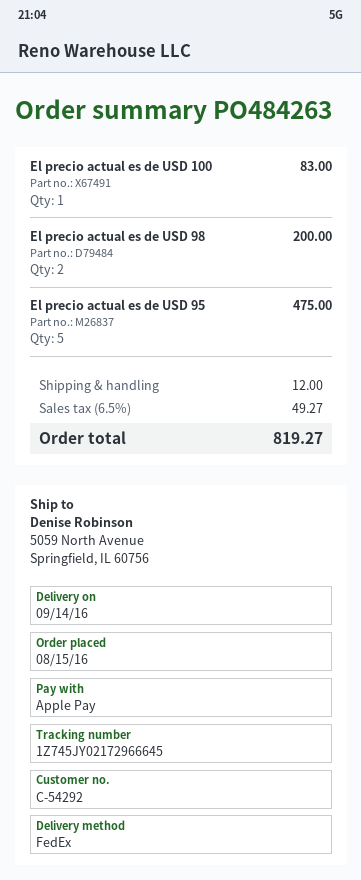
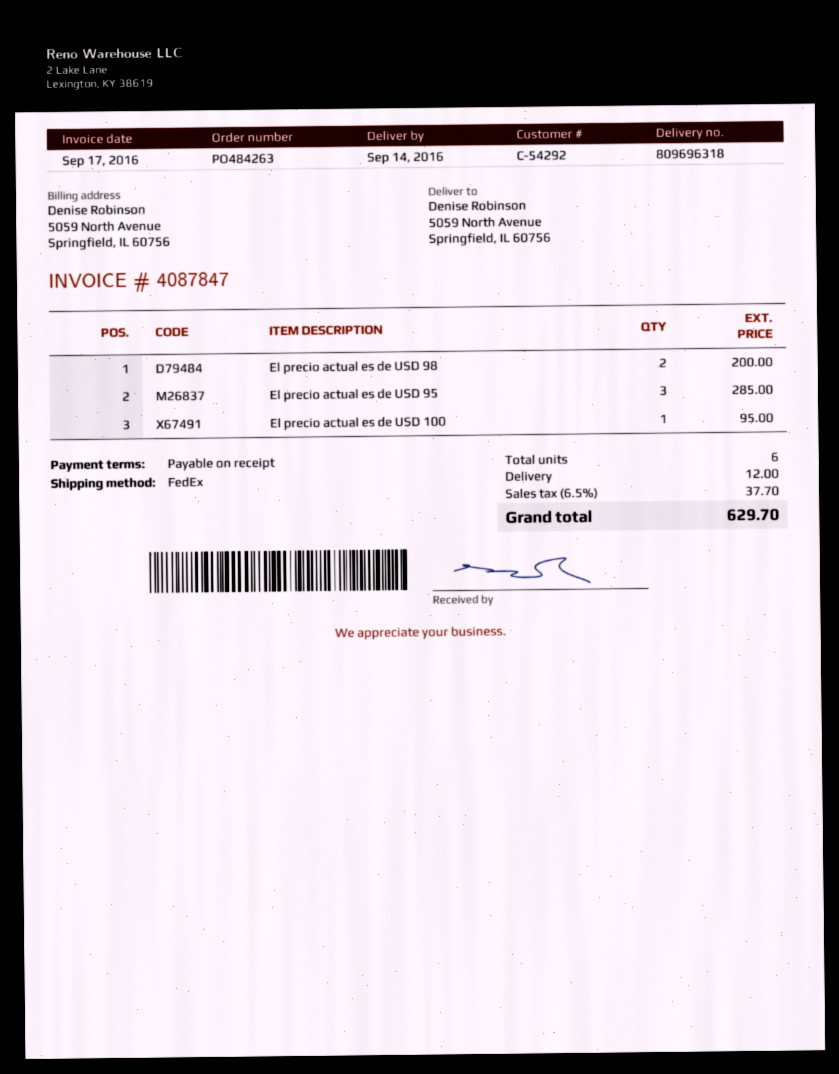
El precio actual es de USD 100: 1 for 83.00 -> 1 for 95.00
El precio actual es de USD 95: 5 for 475.00 -> 3 for 285.00
tax: 6.5% = 49.27 -> 6.5% = 37.70
total: 819.27 -> 629.70

